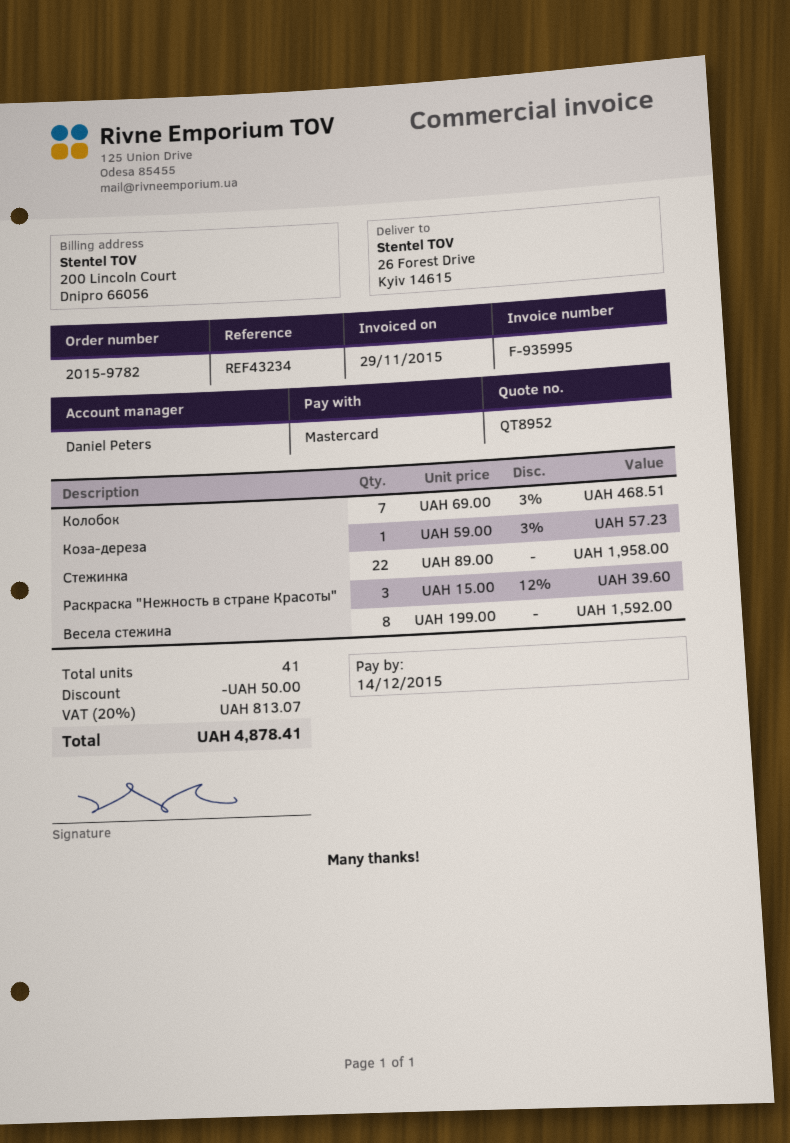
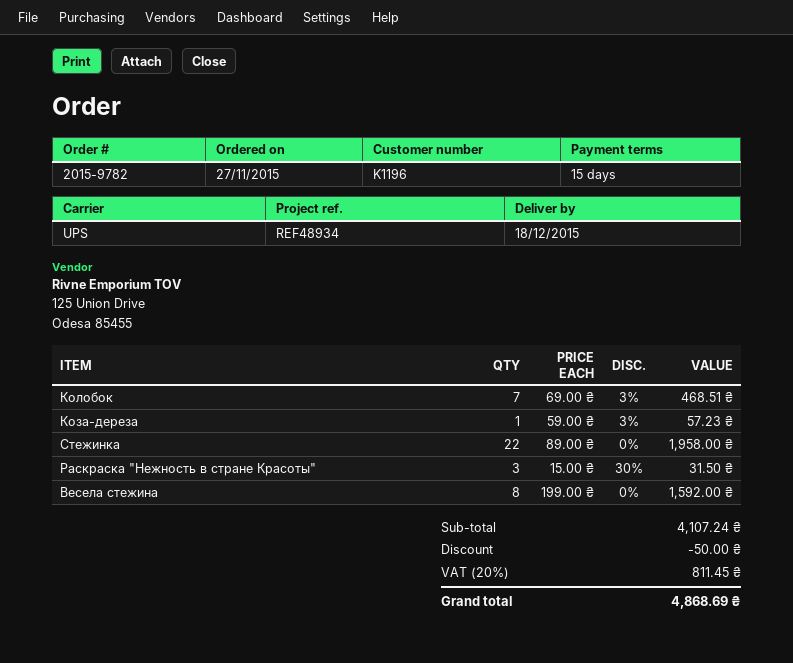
reference: REF43234 -> REF48934
Раскраска "Нежность в стране Красоты": 3 x 15.00 - 12% = 39.60 -> 3 x 15.00 - 30% = 31.50
tax: 20% = 813.07 -> 20% = 811.45
total: 4878.41 -> 4868.69

